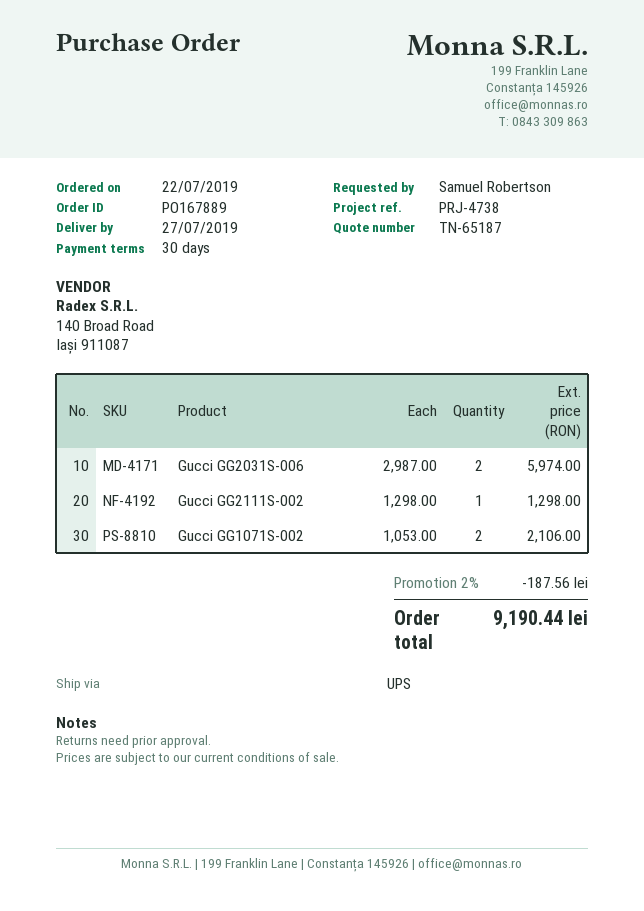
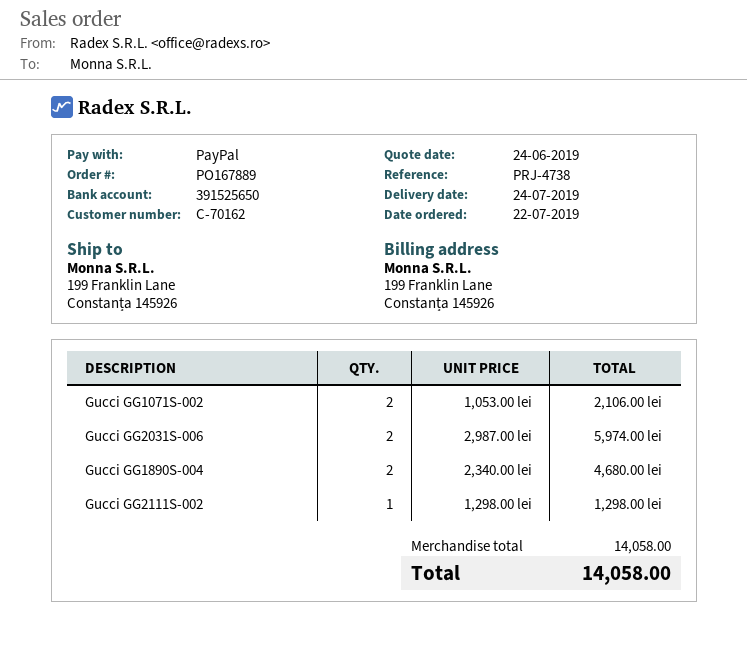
delivery date: 2019-07-27 -> 2019-07-24
Gucci GG1890S-004: none -> 2 x 2340.00 = 4680.00
discount: 2% = 187.56 -> none
total: 9190.44 -> 14058.00

